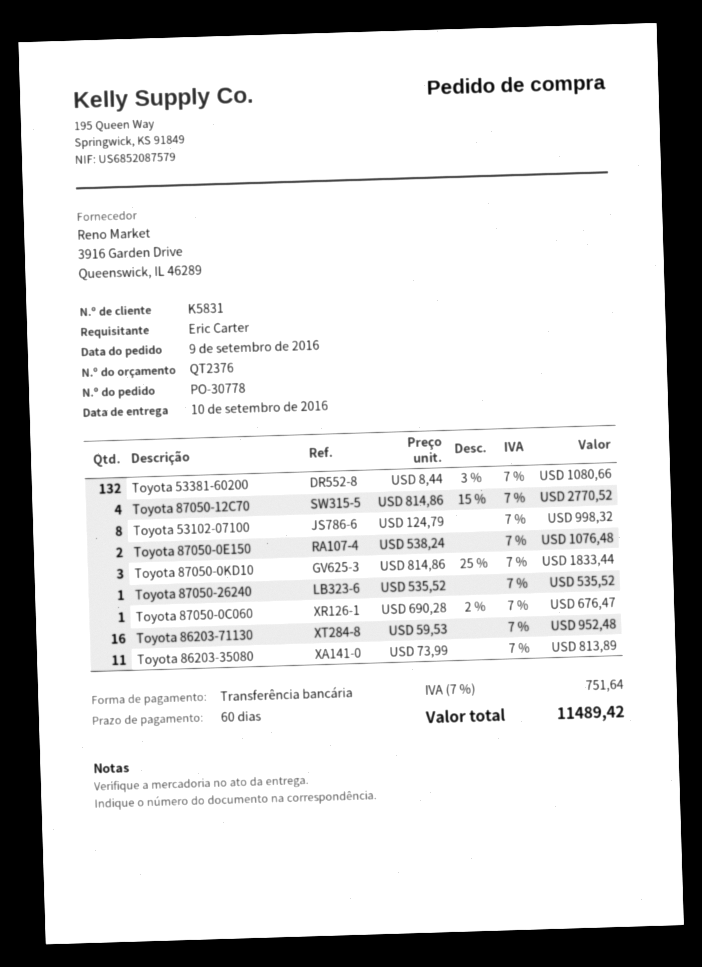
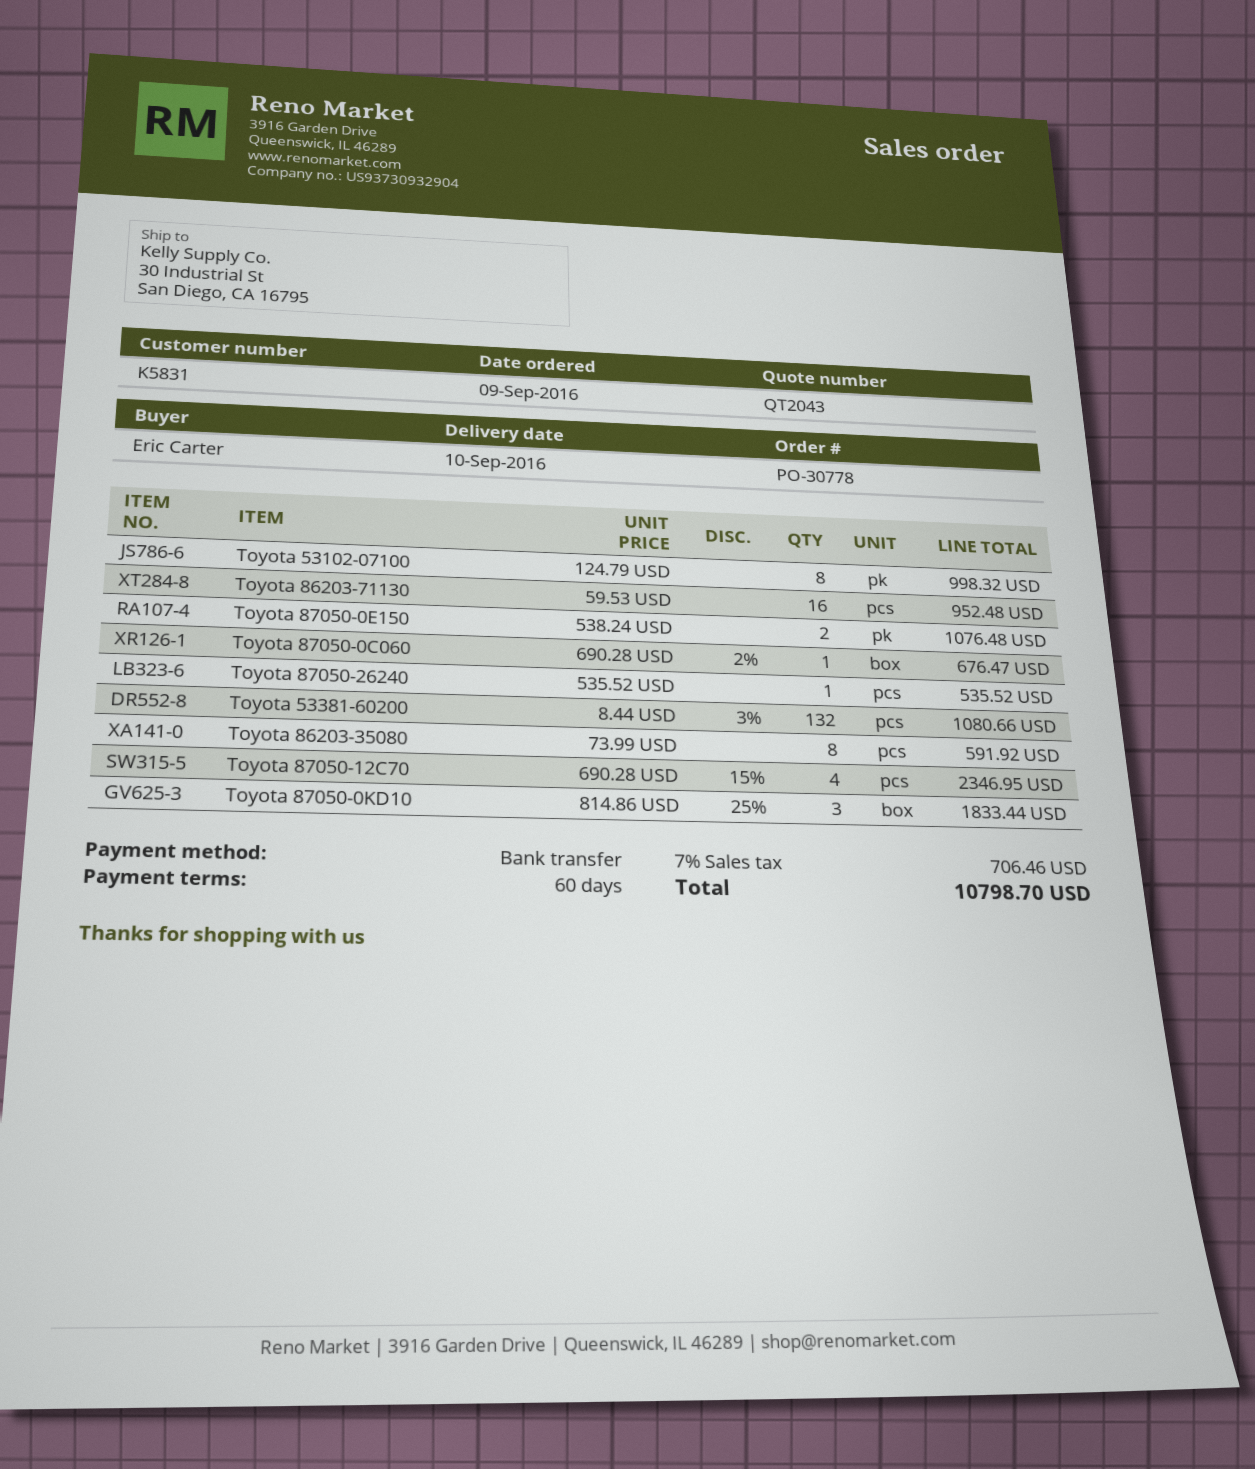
quote number: QT2376 -> QT2043
Toyota 87050-12C70: 4 x 814.86 - 15% = 2770.52 -> 4 x 690.28 - 15% = 2346.95
Toyota 86203-35080: 11 x 73.99 = 813.89 -> 8 x 73.99 = 591.92
tax: 7% = 751.64 -> 7% = 706.46
total: 11489.42 -> 10798.70

